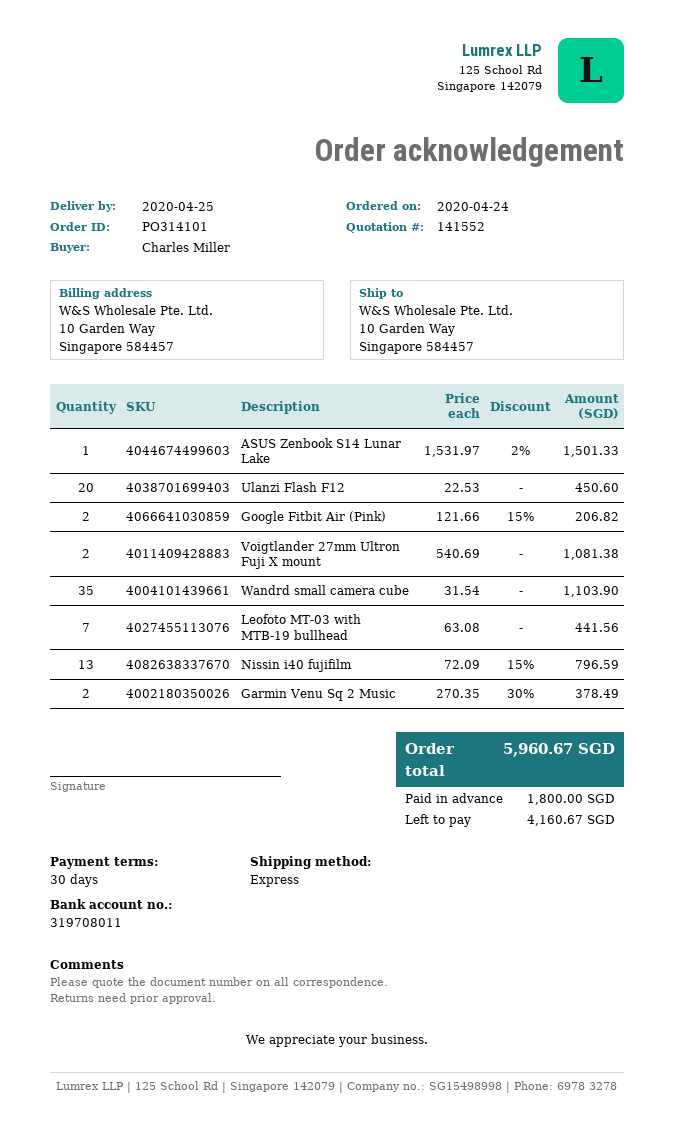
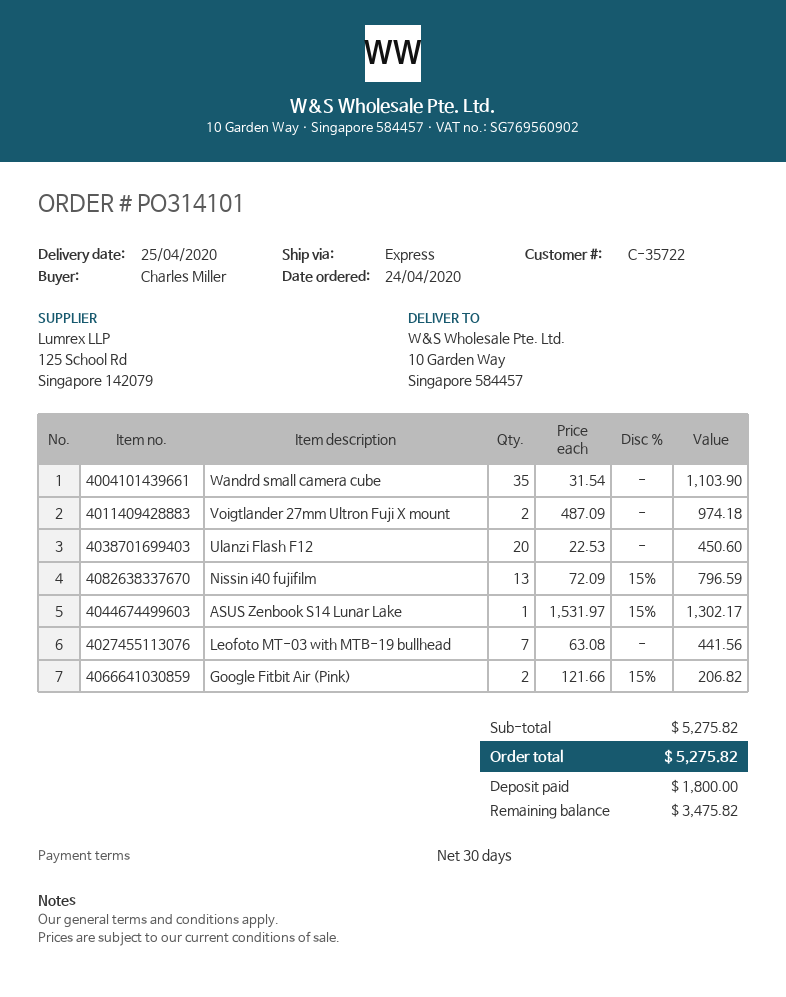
ASUS Zenbook S14 Lunar Lake: 1 x 1531.97 - 2% = 1501.33 -> 1 x 1531.97 - 15% = 1302.17
Voigtlander 27mm Ultron Fuji X mount: 2 x 540.69 = 1081.38 -> 2 x 487.09 = 974.18
Garmin Venu Sq 2 Music: 2 x 270.35 - 30% = 378.49 -> none
total: 5960.67 -> 5275.82
balance: 4160.67 -> 3475.82

